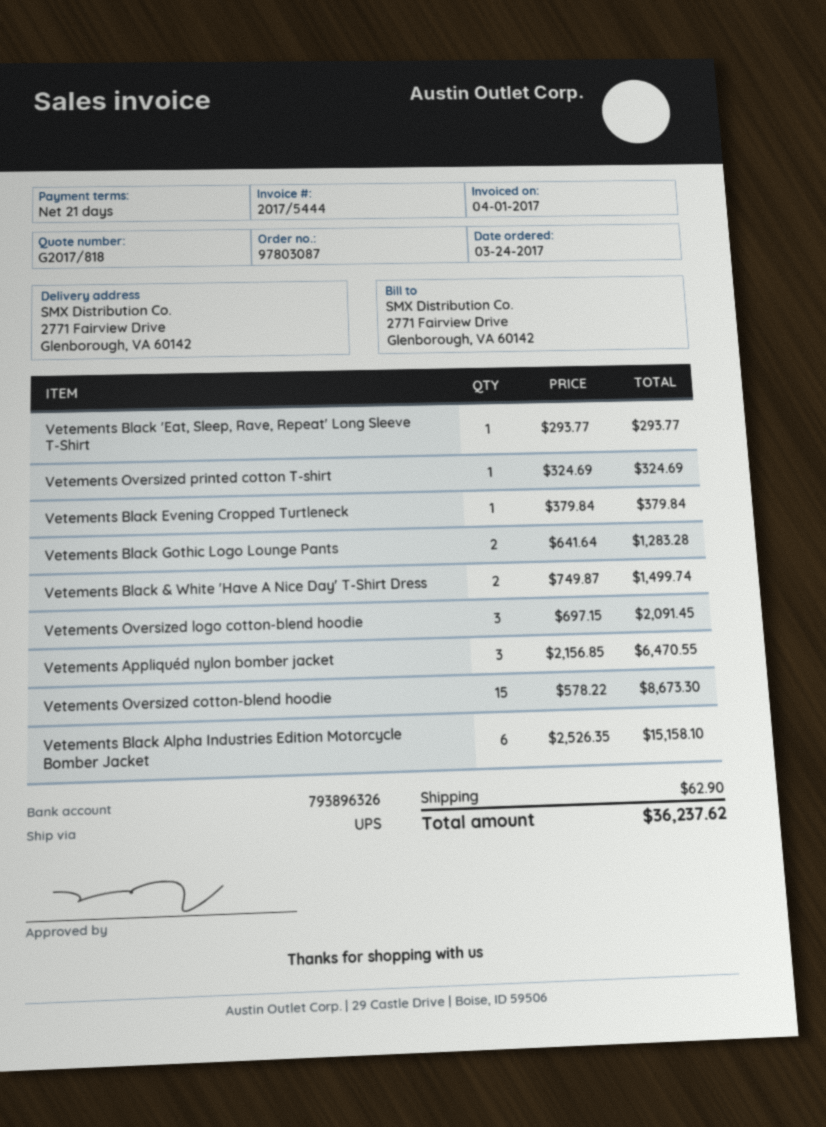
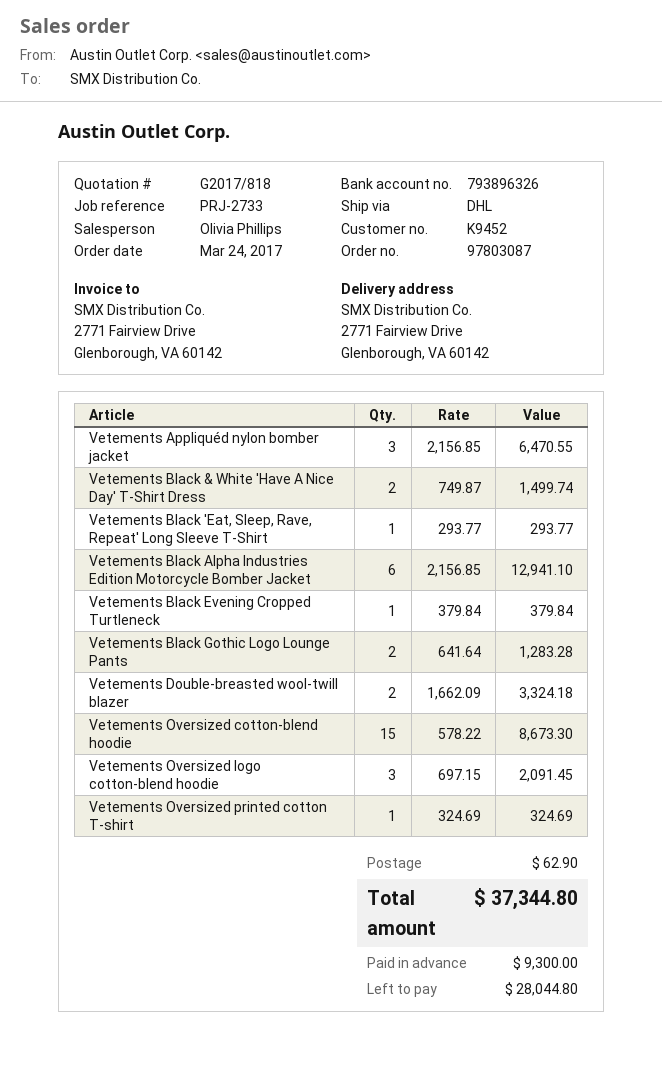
shipping method: UPS -> DHL
Vetements Black Alpha Industries Edition Motorcycle Bomber Jacket: 6 x 2526.35 = 15158.10 -> 6 x 2156.85 = 12941.10
Vetements Double-breasted wool-twill blazer: none -> 2 x 1662.09 = 3324.18
total: 36237.62 -> 37344.80

